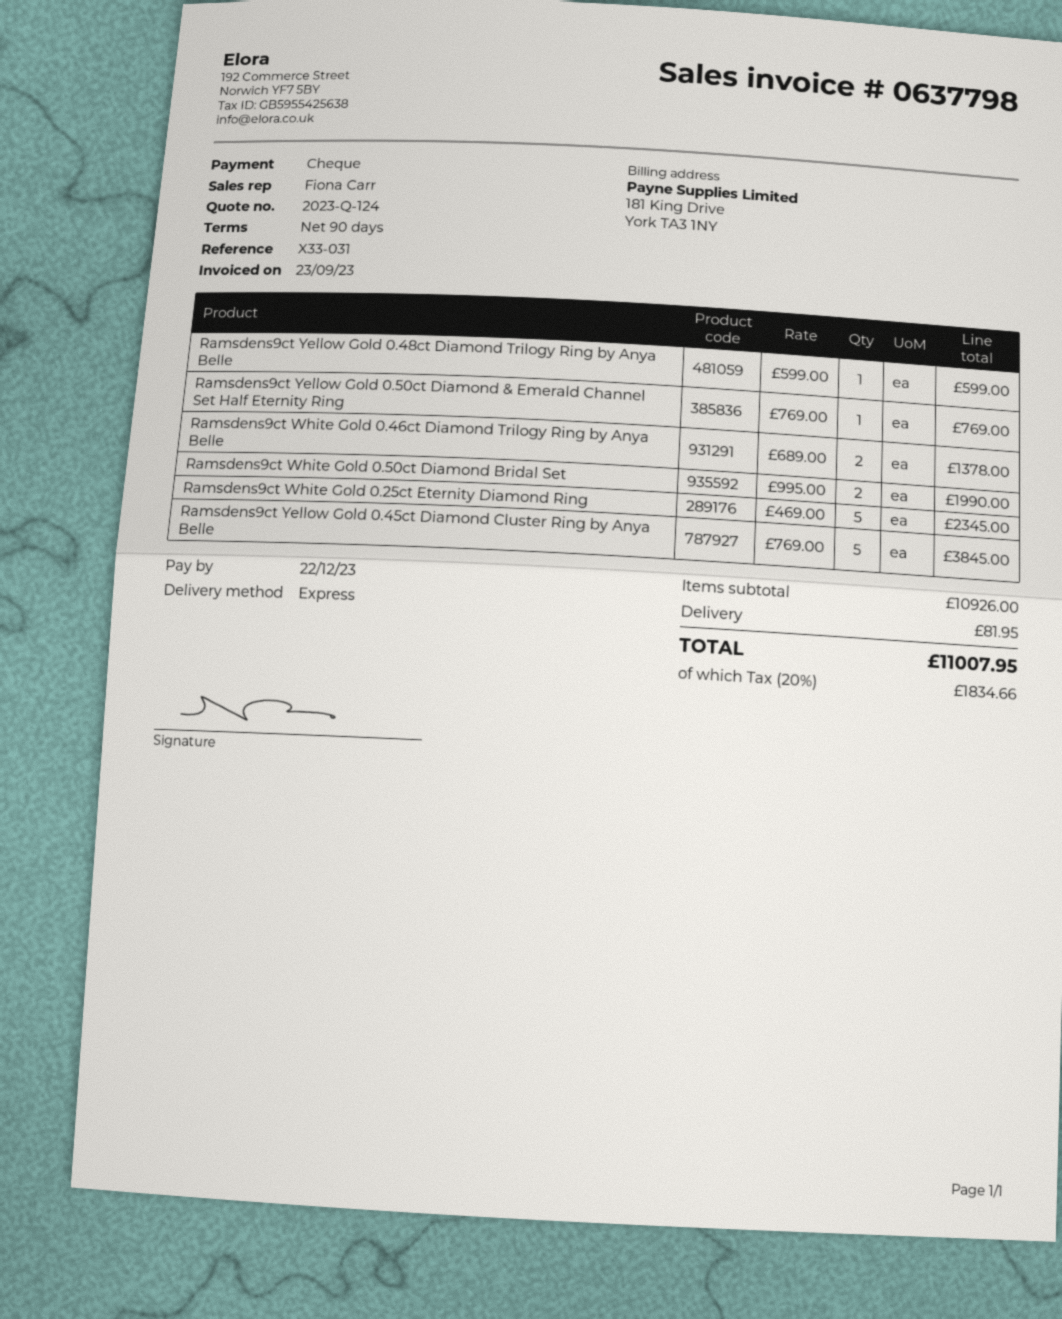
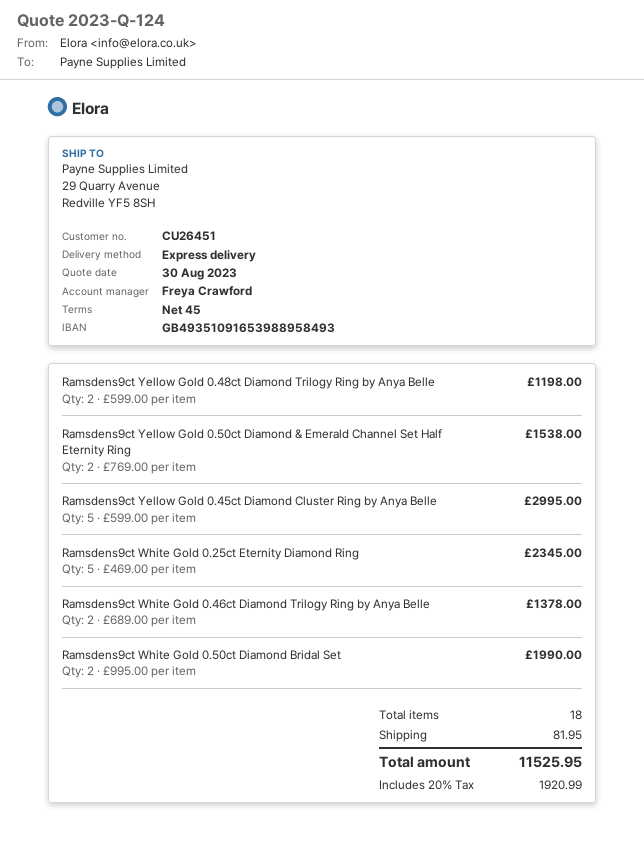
payment terms: 90 days -> 45 days
sales rep: Fiona Carr -> Freya Crawford
Ramsdens9ct Yellow Gold 0.48ct Diamond Trilogy Ring by Anya Belle: 1 x 599.00 = 599.00 -> 2 x 599.00 = 1198.00
Ramsdens9ct Yellow Gold 0.50ct Diamond & Emerald Channel Set Half Eternity Ring: 1 x 769.00 = 769.00 -> 2 x 769.00 = 1538.00
Ramsdens9ct Yellow Gold 0.45ct Diamond Cluster Ring by Anya Belle: 5 x 769.00 = 3845.00 -> 5 x 599.00 = 2995.00
tax: 20% = 1834.66 -> 20% = 1920.99
total: 11007.95 -> 11525.95

